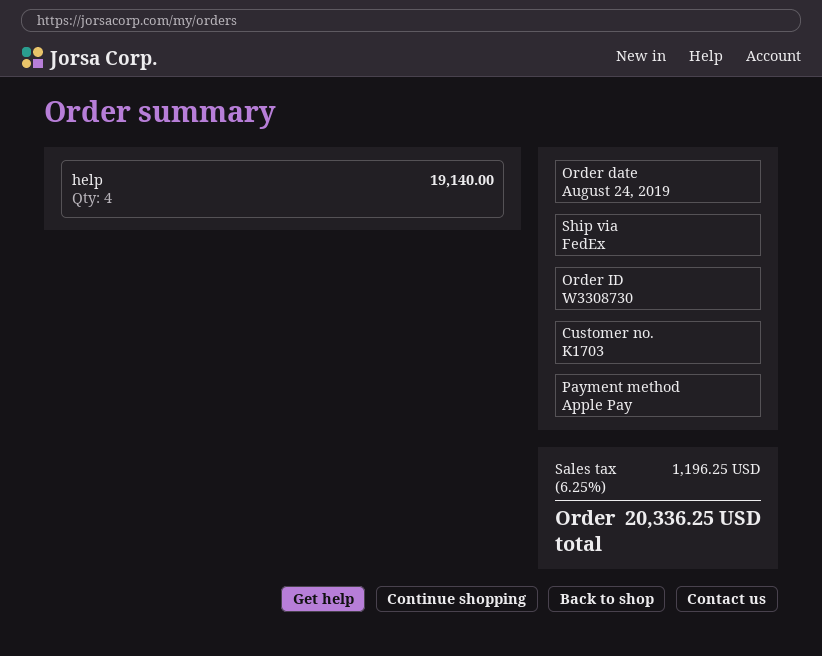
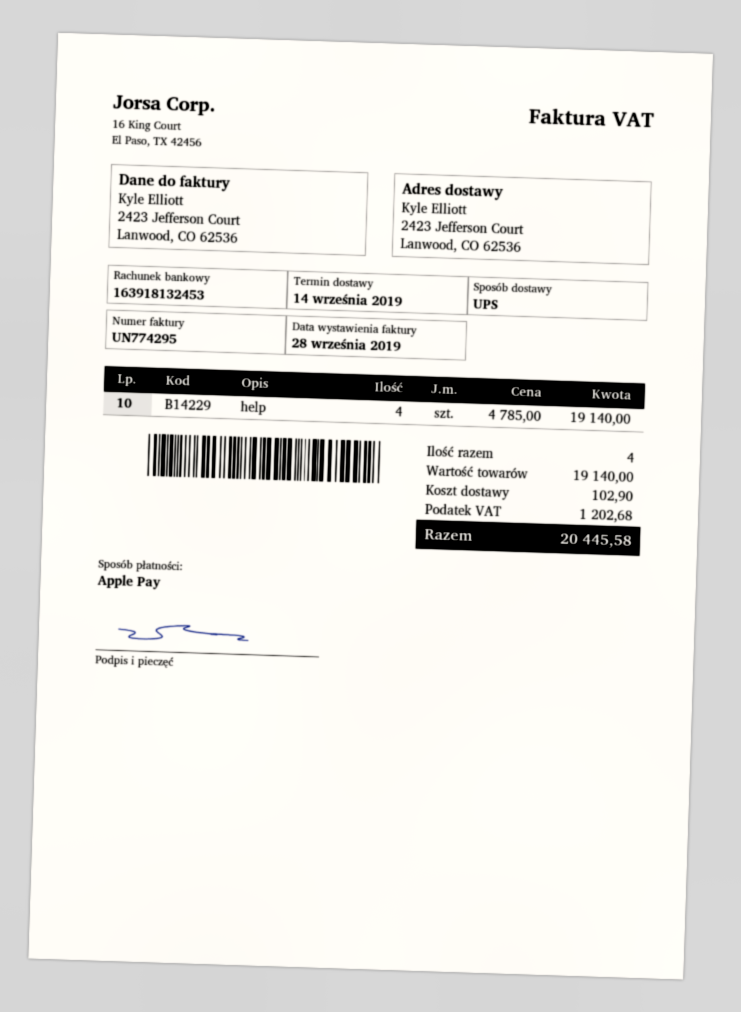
shipping method: FedEx -> UPS
shipping: none -> 102.90
tax: 1196.25 -> 1202.68
total: 20336.25 -> 20445.58

